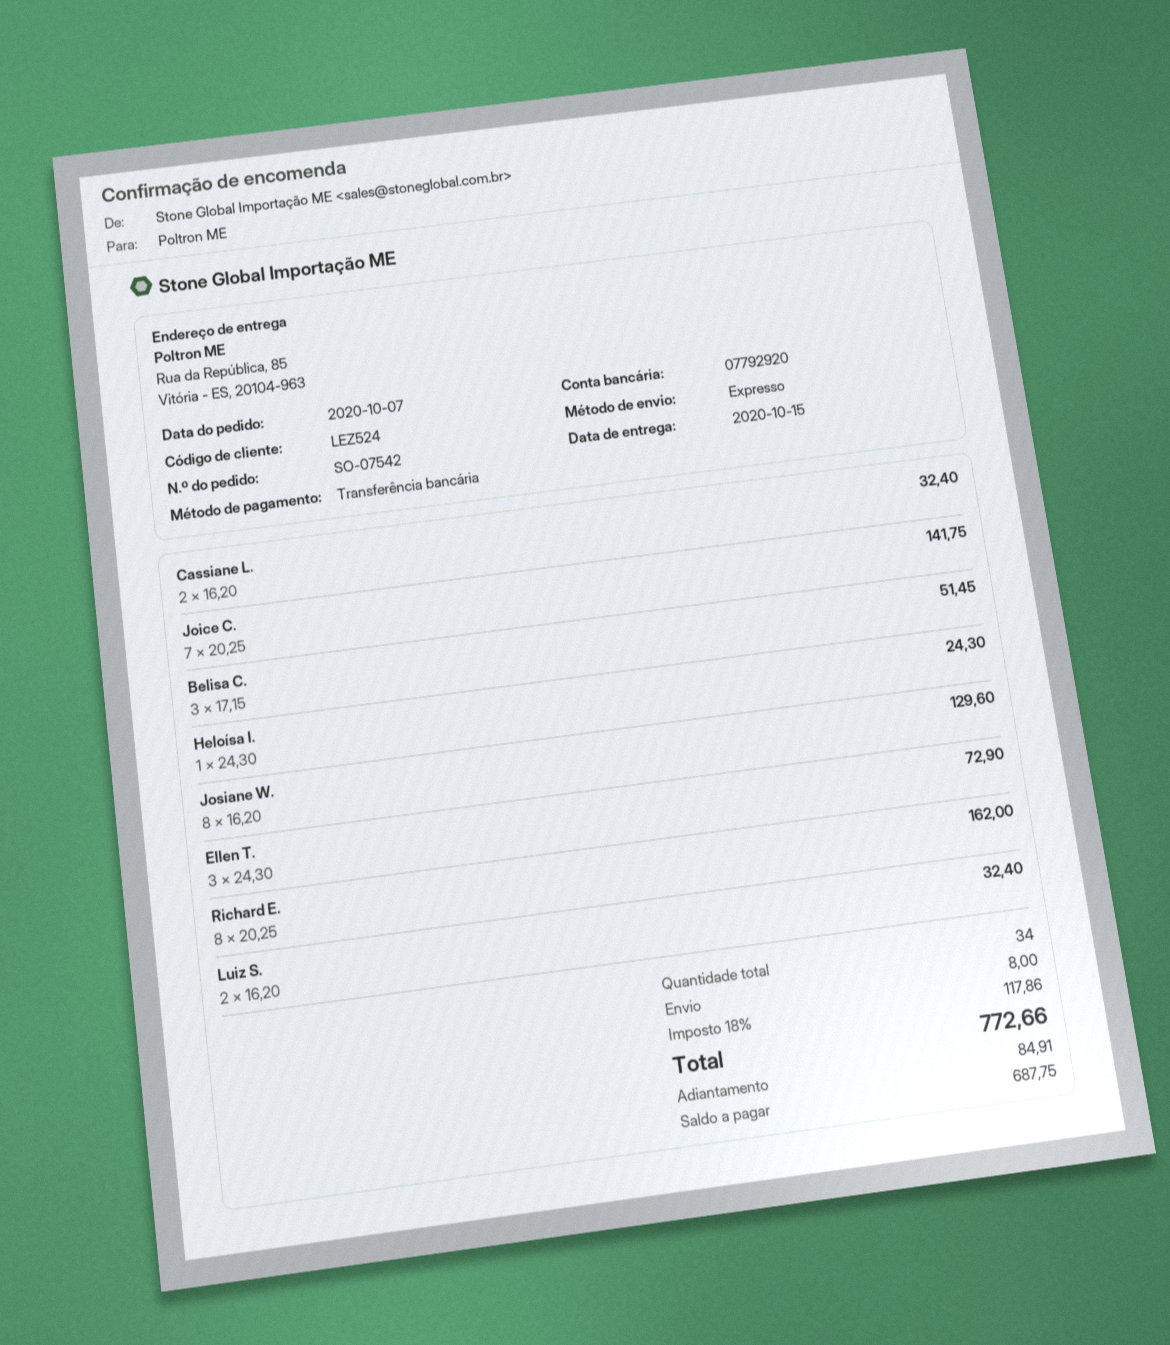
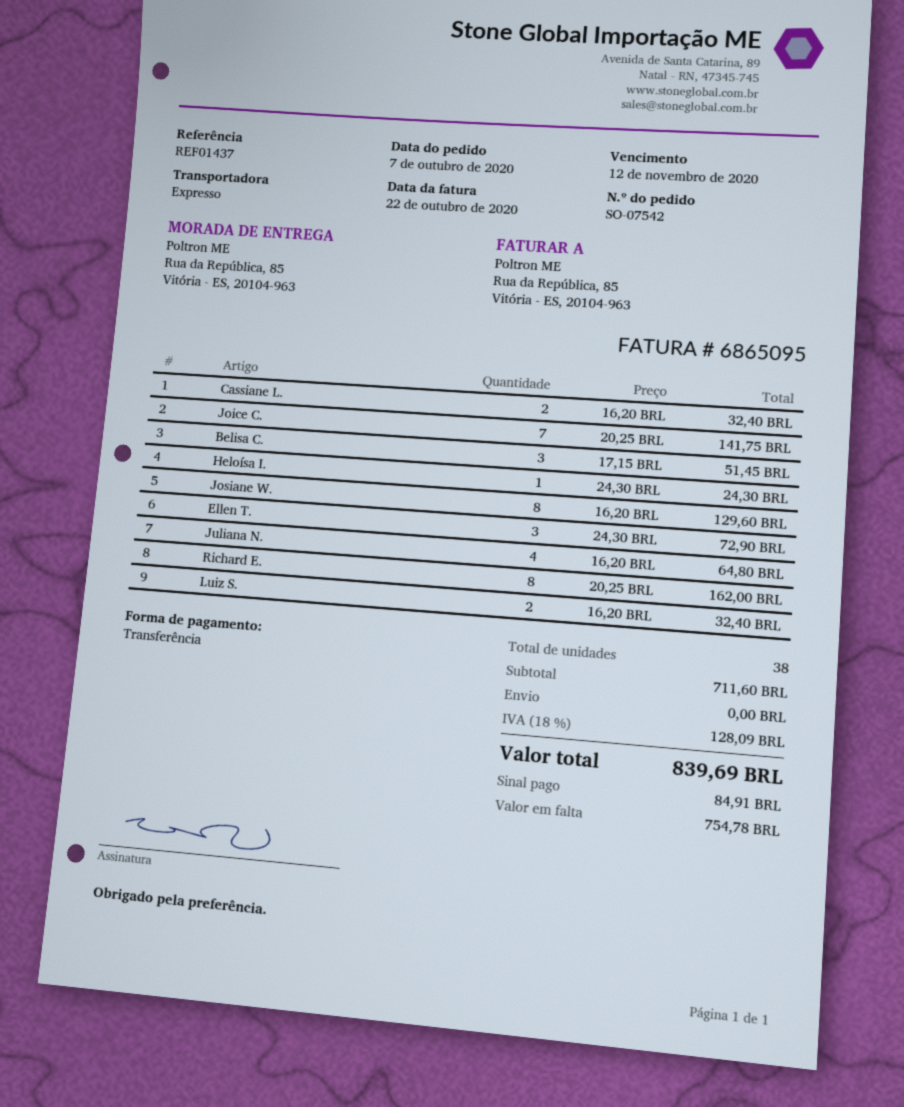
Juliana N.: none -> 4 x 16.20 = 64.80
total quantity: 34 -> 38
shipping: 8.00 -> 0.00
tax: 18% = 117.86 -> 18% = 128.09
total: 772.66 -> 839.69
balance: 687.75 -> 754.78

